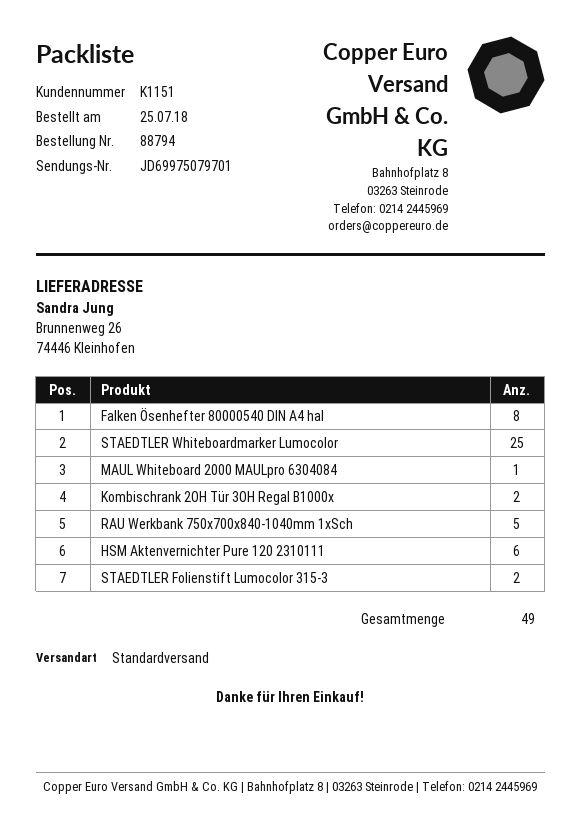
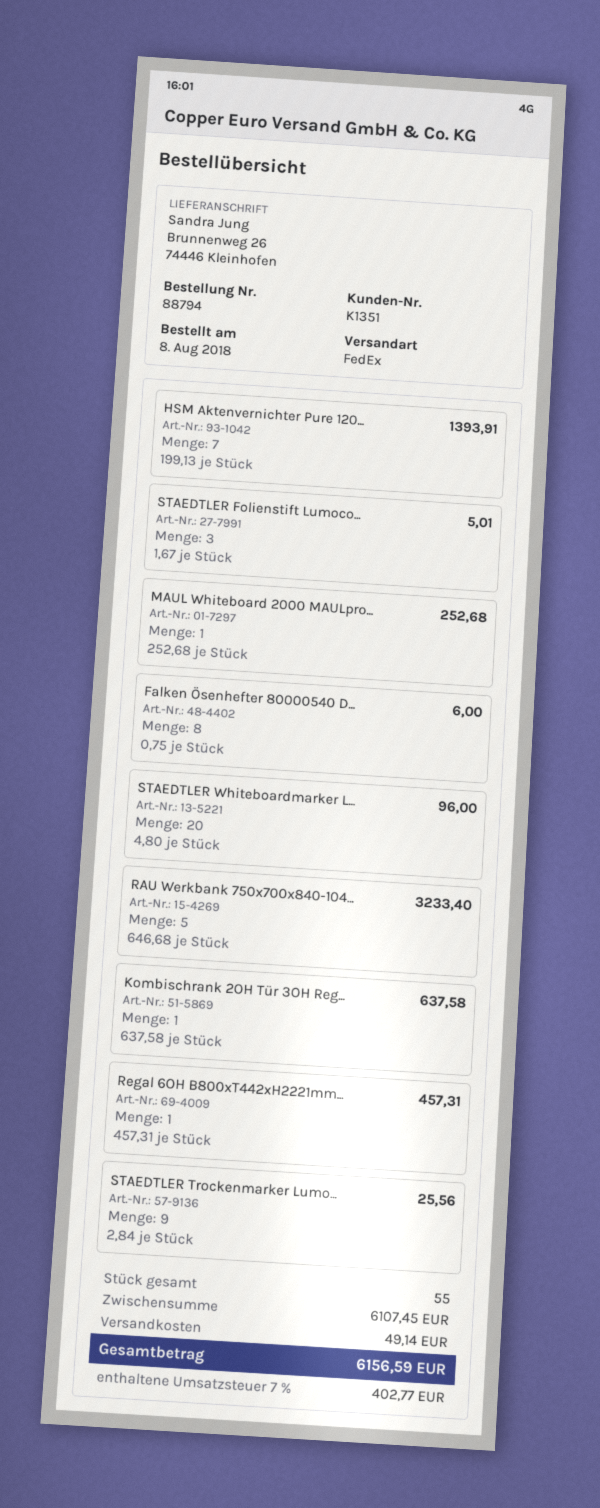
order date: 2018-07-25 -> 2018-08-08
customer number: K1151 -> K1351
shipping method: standard -> FedEx
STAEDTLER Whiteboardmarker Lumocolor: 25 -> 20
Kombischrank 2OH Tür 3OH Regal B1000x: 2 -> 1
HSM Aktenvernichter Pure 120 2310111: 6 -> 7
STAEDTLER Folienstift Lumocolor 315-3: 2 -> 3
Regal 6OH B800xT442xH2221mm...: none -> 1
STAEDTLER Trockenmarker Lumo...: none -> 9
total quantity: 49 -> 55

